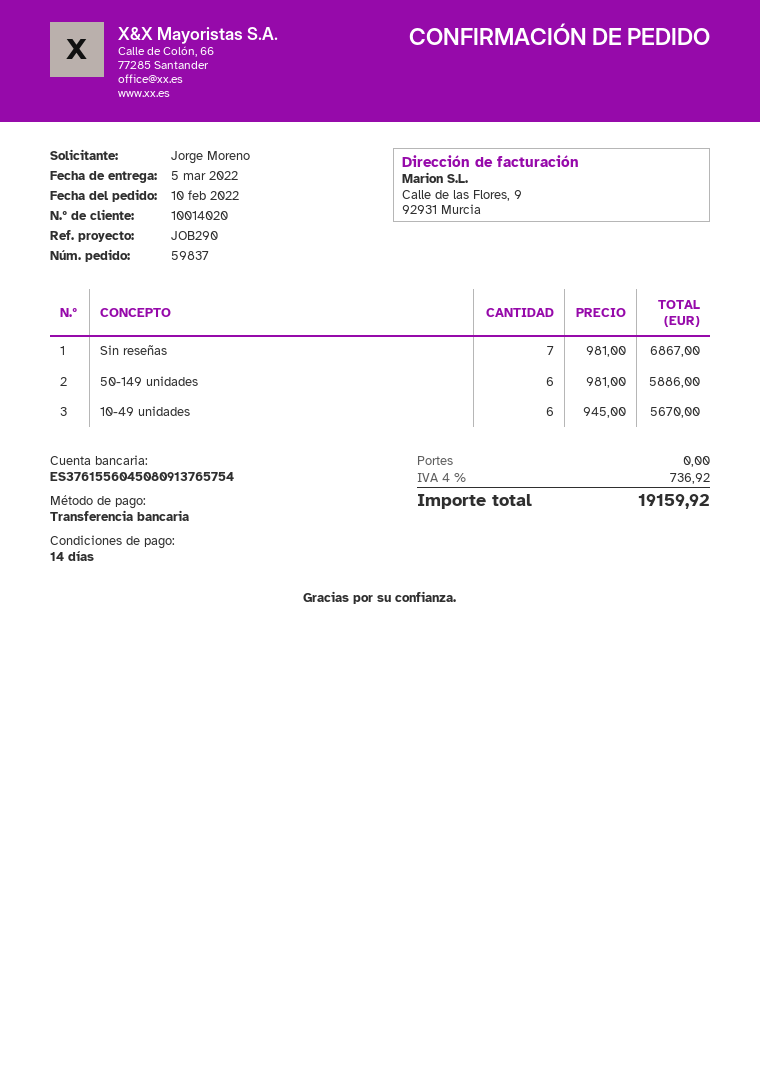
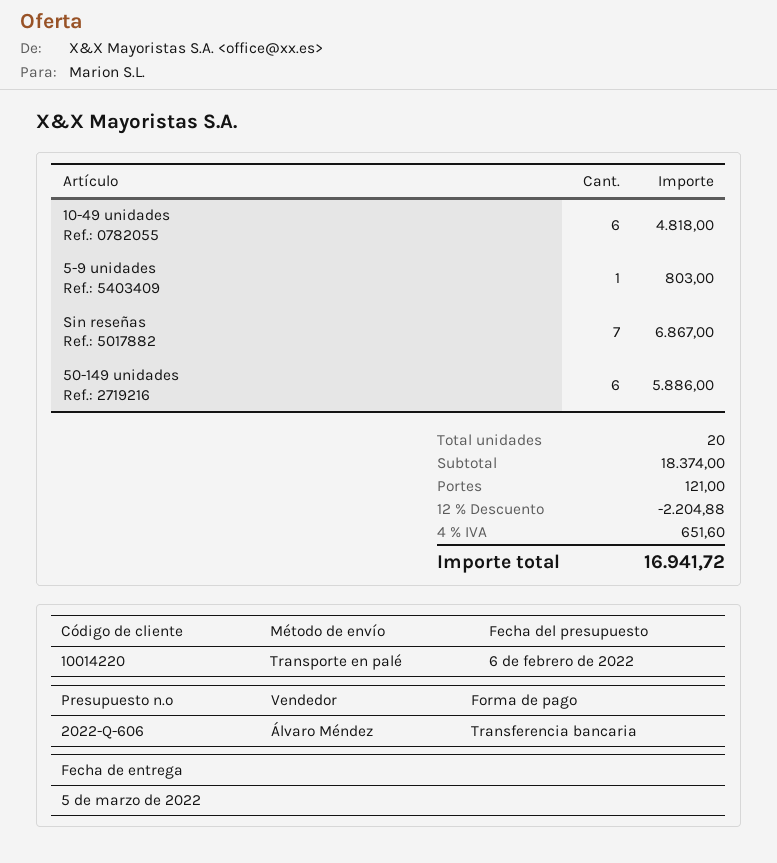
customer number: 10014020 -> 10014220
10-49 unidades: 6 for 5670.00 -> 6 for 4818.00
5-9 unidades: none -> 1 for 803.00
discount: none -> 12% = 2204.88
shipping: 0.00 -> 121.00
tax: 4% = 736.92 -> 4% = 651.60
total: 19159.92 -> 16941.72

